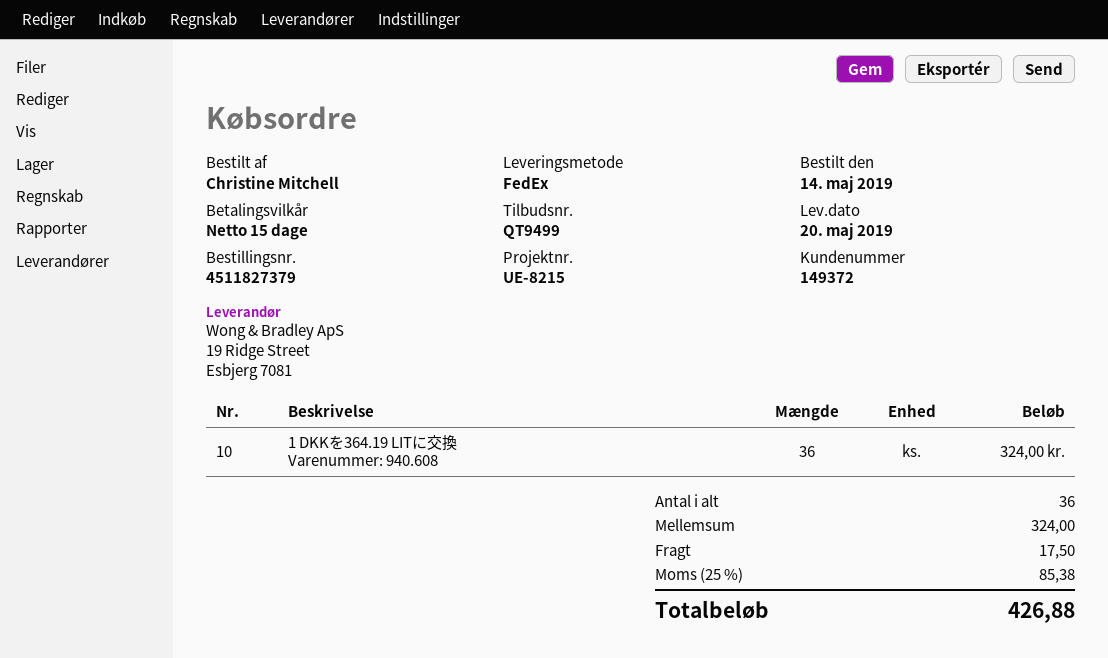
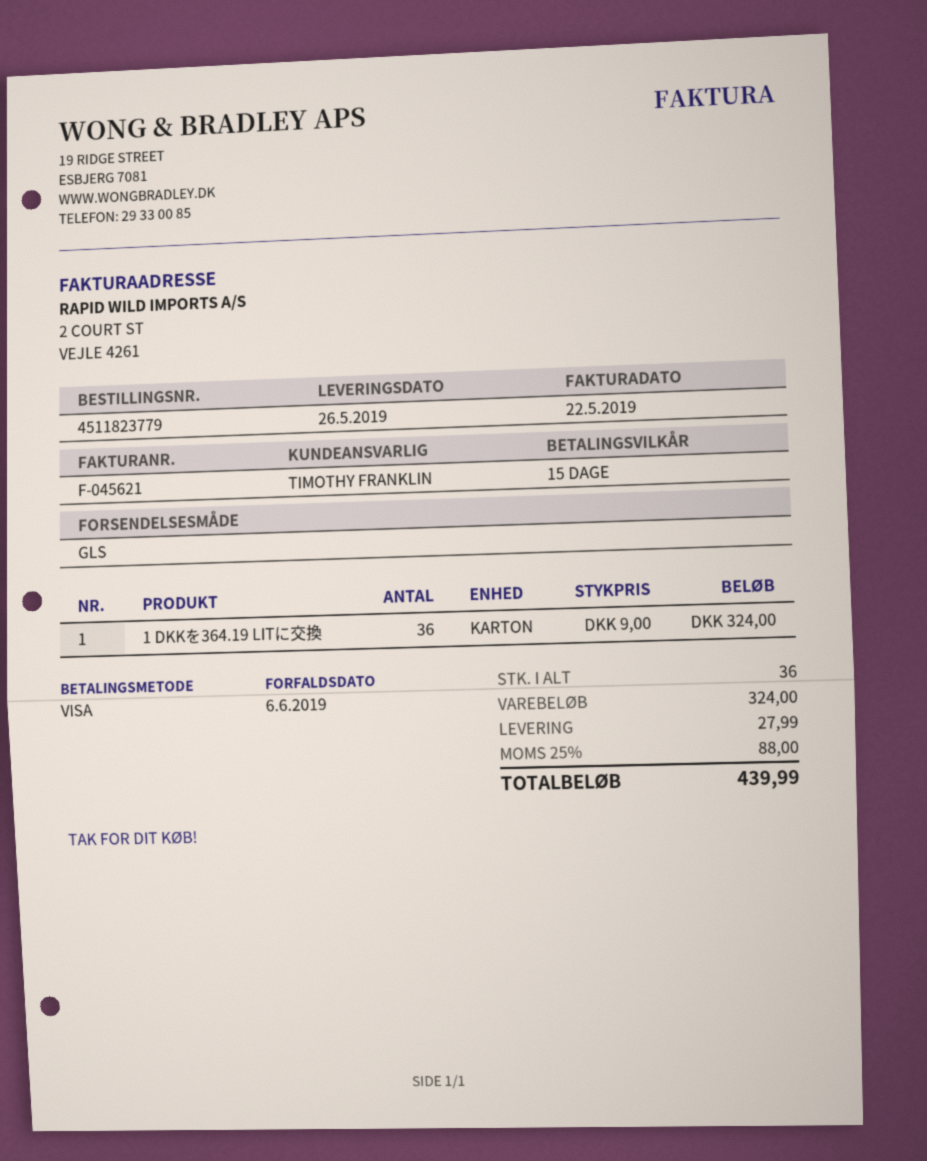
order number: 4511827379 -> 4511823779
delivery date: 2019-05-20 -> 2019-05-26
shipping method: FedEx -> GLS
shipping: 17.50 -> 27.99
tax: 25% = 85.38 -> 25% = 88.00
total: 426.88 -> 439.99

